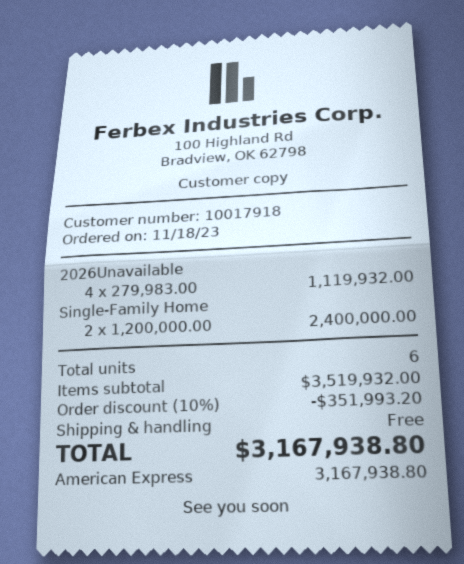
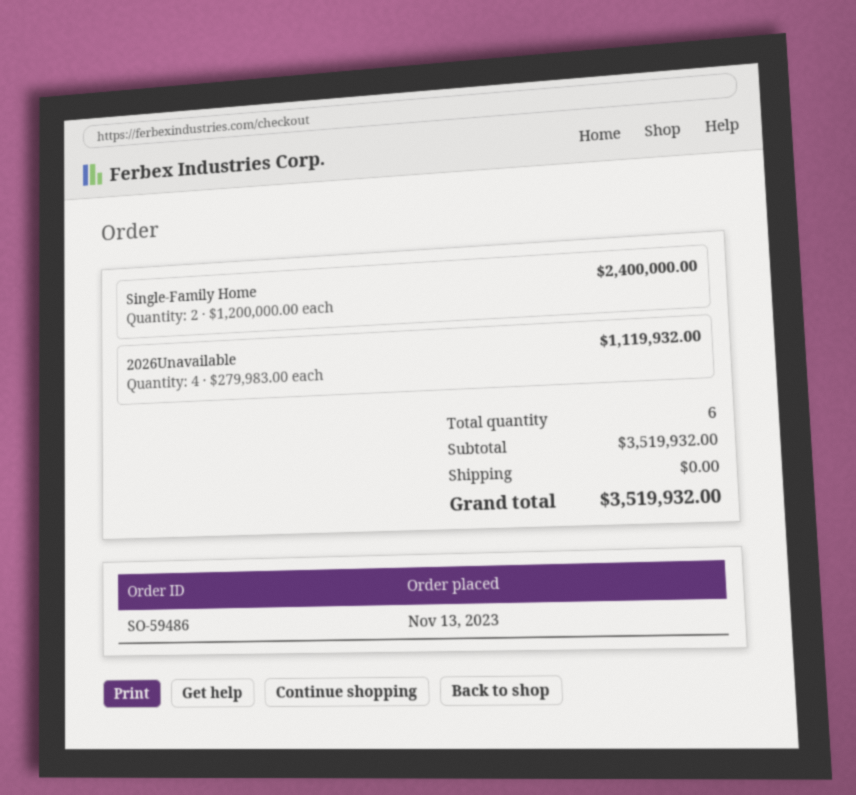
order date: 2023-11-18 -> 2023-11-13
discount: 10% = 351993.20 -> none
total: 3167938.80 -> 3519932.00

